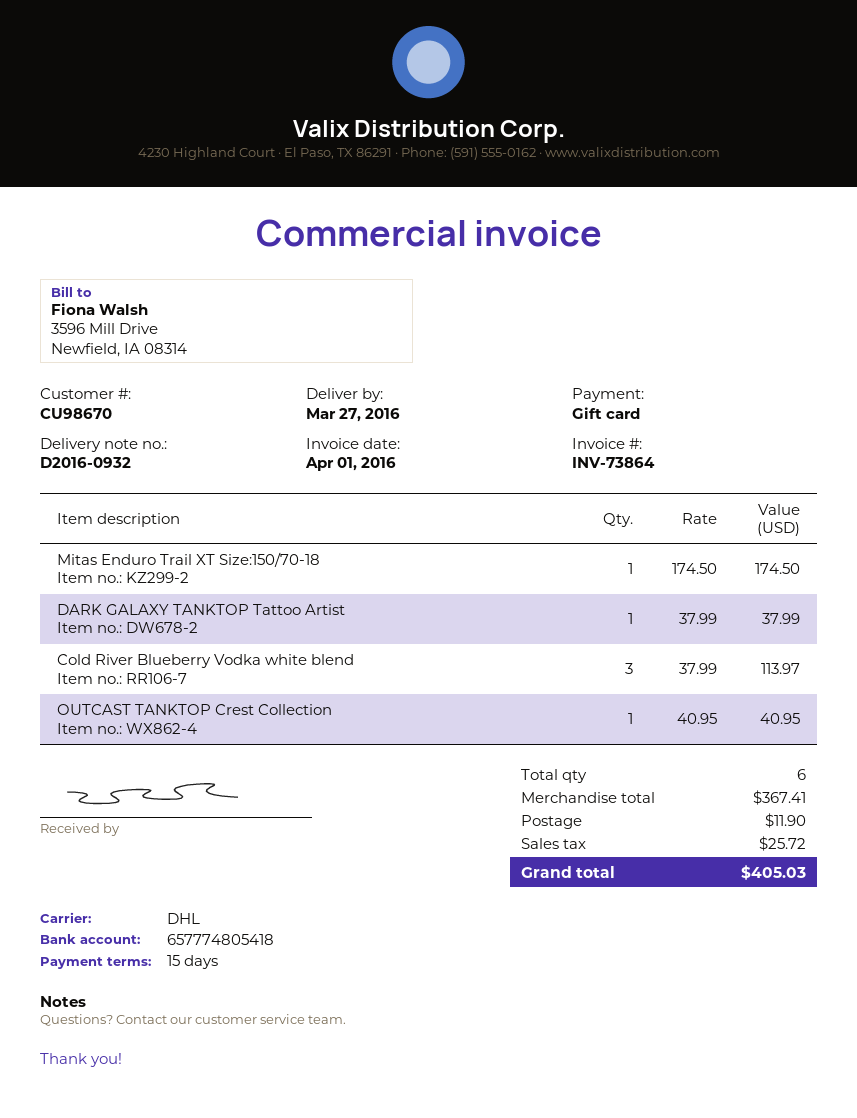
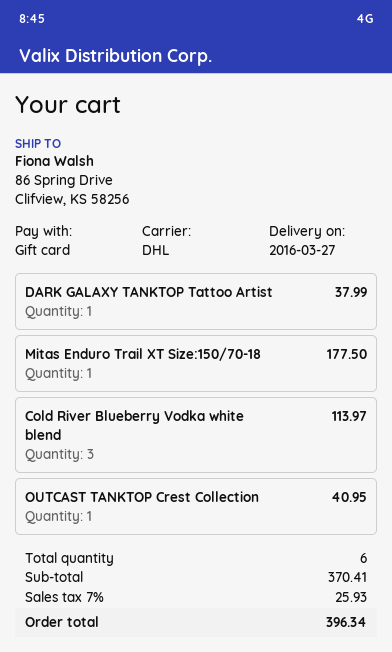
Mitas Enduro Trail XT Size:150/70-18: 1 for 174.50 -> 1 for 177.50
subtotal: 367.41 -> 370.41
shipping: 11.90 -> none
tax: 25.72 -> 25.93
total: 405.03 -> 396.34

